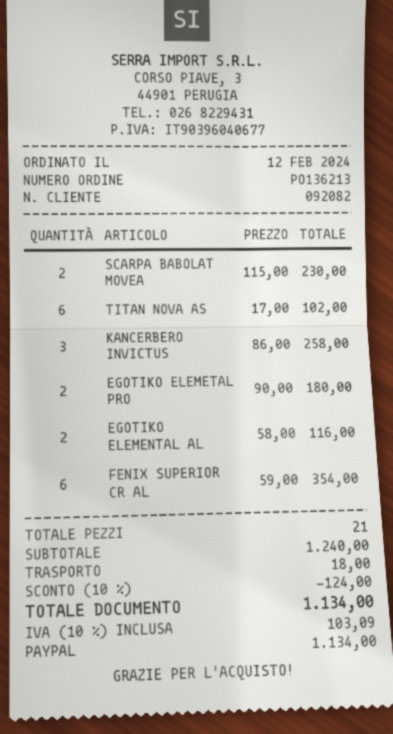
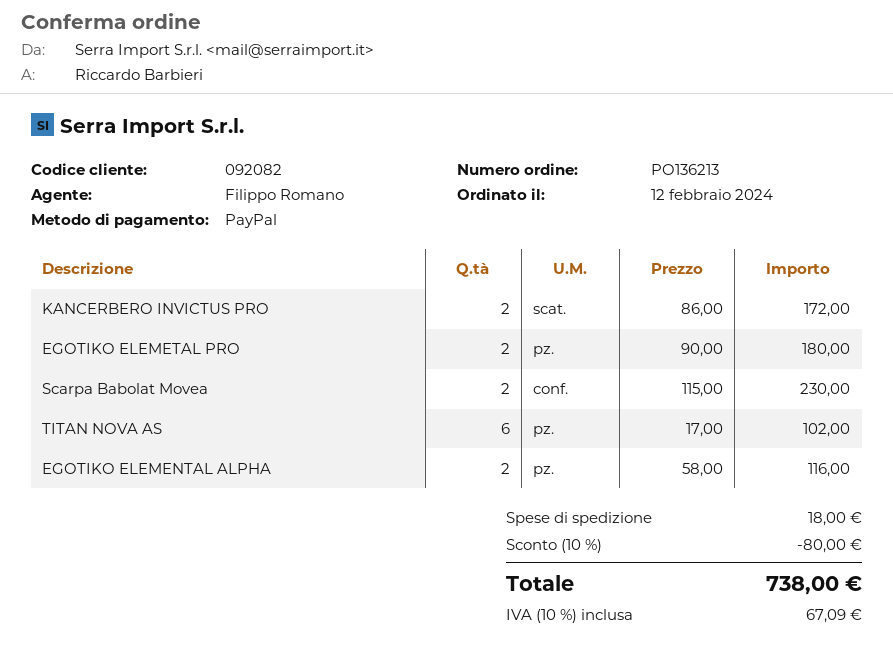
KANCERBERO INVICTUS: 3 x 86.00 = 258.00 -> 2 x 86.00 = 172.00
FENIX SUPERIOR CR AL: 6 x 59.00 = 354.00 -> none
discount: 10% = 124.00 -> 10% = 80.00
tax: 10% = 103.09 -> 10% = 67.09
total: 1134.00 -> 738.00

